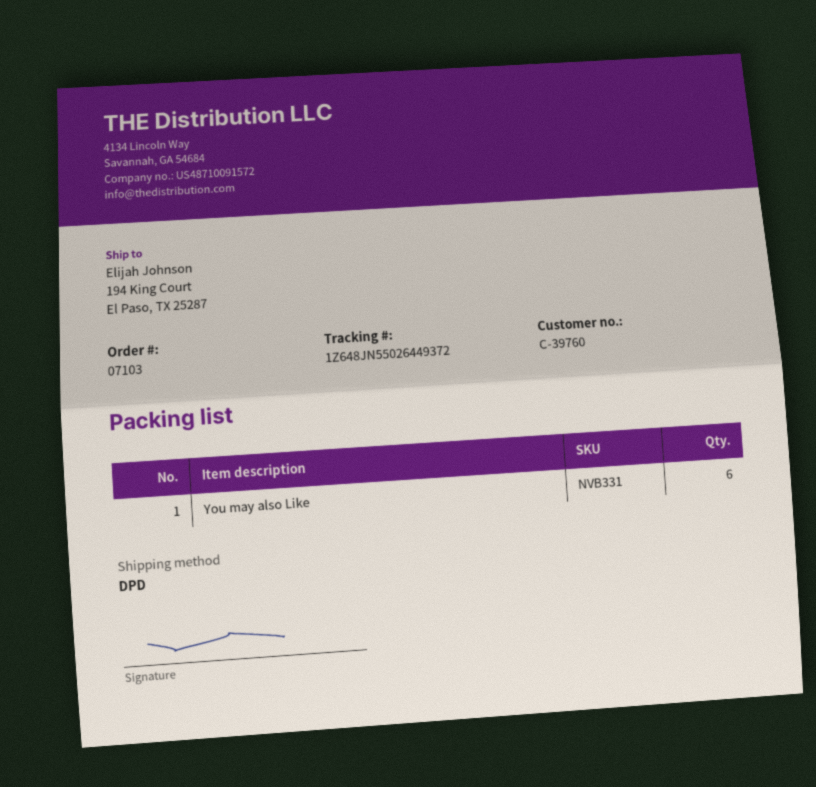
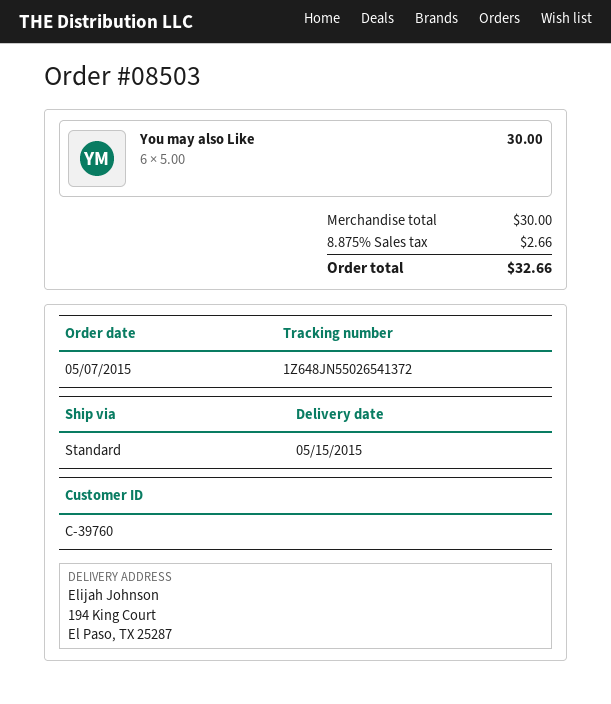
order number: 07103 -> 08503
shipping method: DPD -> standard
tracking number: 1Z648JN55026449372 -> 1Z648JN55026541372

